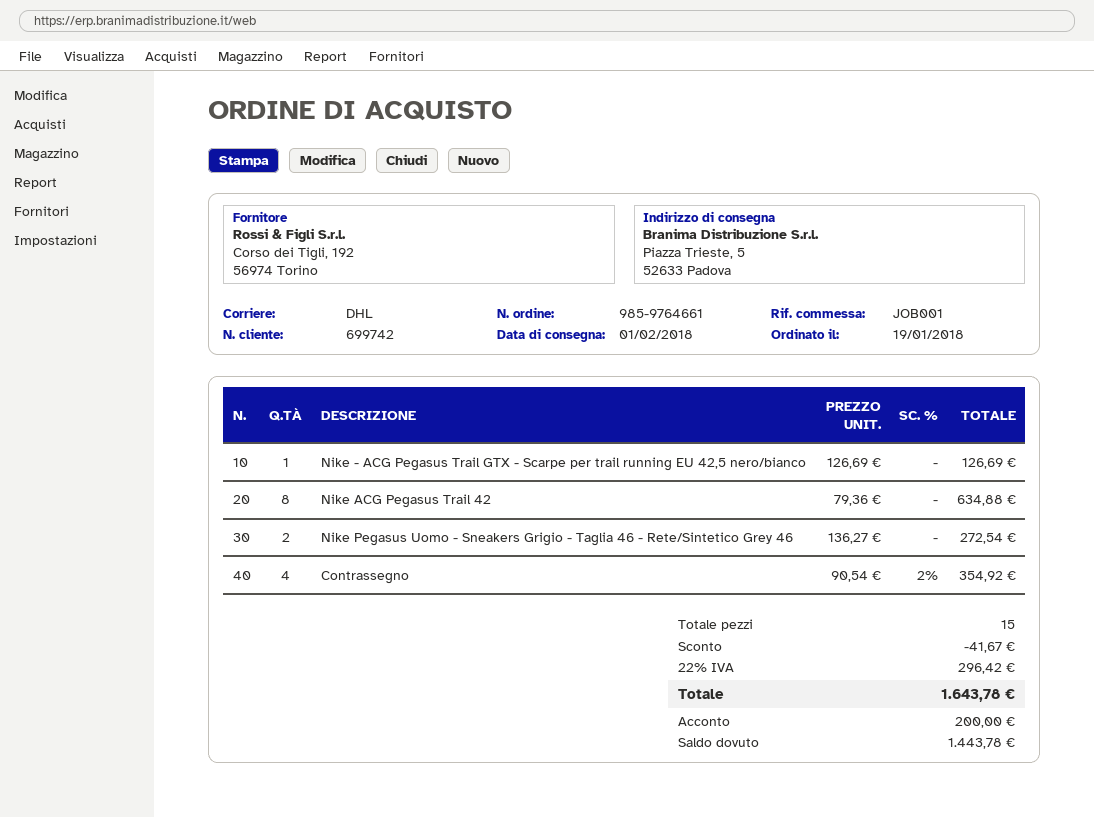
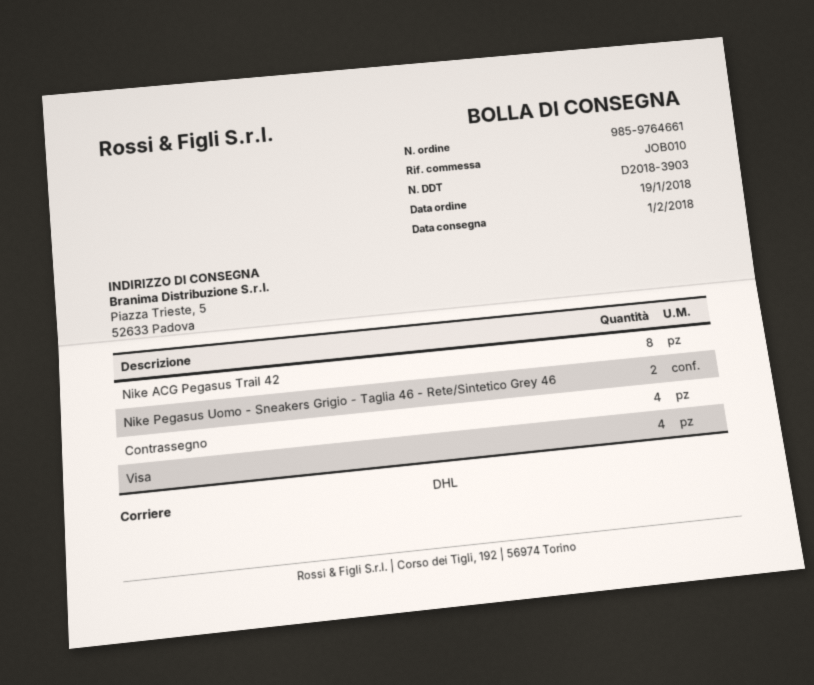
reference: JOB001 -> JOB010
Nike - ACG Pegasus Trail GTX - Scarpe per trail running EU 42,5 nero/bianco: 1 -> none
Visa: none -> 4

